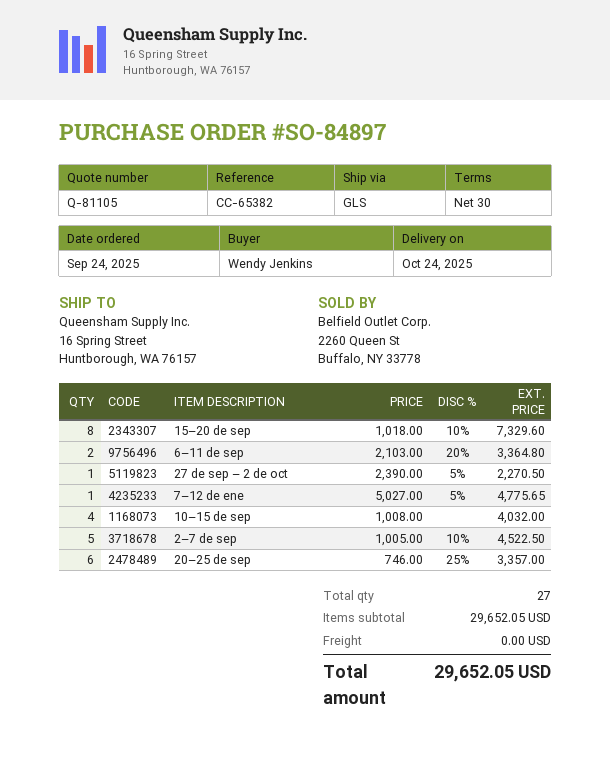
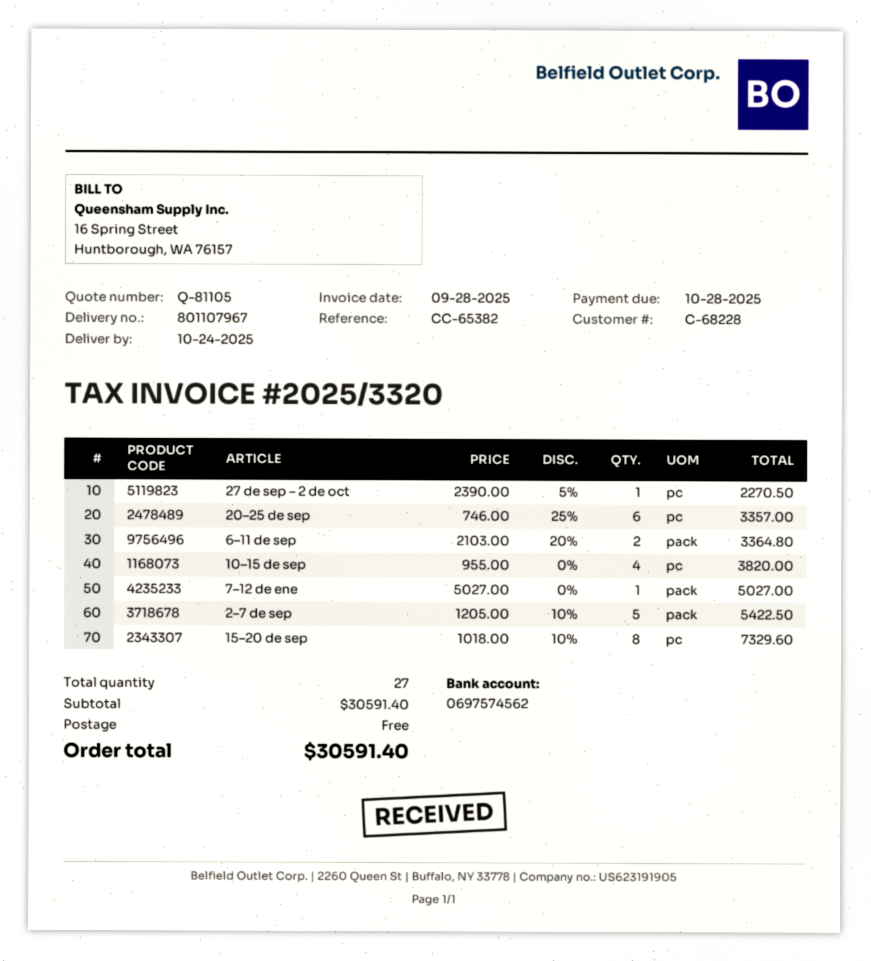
7–12 de ene: 1 x 5027.00 - 5% = 4775.65 -> 1 x 5027.00 = 5027.00
10–15 de sep: 4 x 1008.00 = 4032.00 -> 4 x 955.00 = 3820.00
2–7 de sep: 5 x 1005.00 - 10% = 4522.50 -> 5 x 1205.00 - 10% = 5422.50
subtotal: 29652.05 -> 30591.40
total: 29652.05 -> 30591.40

